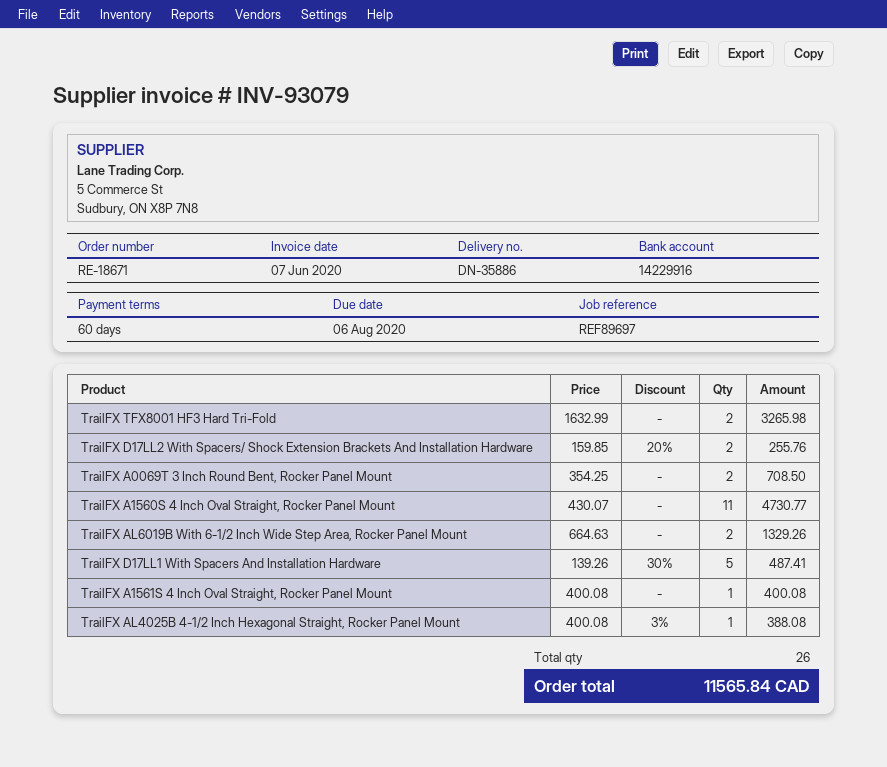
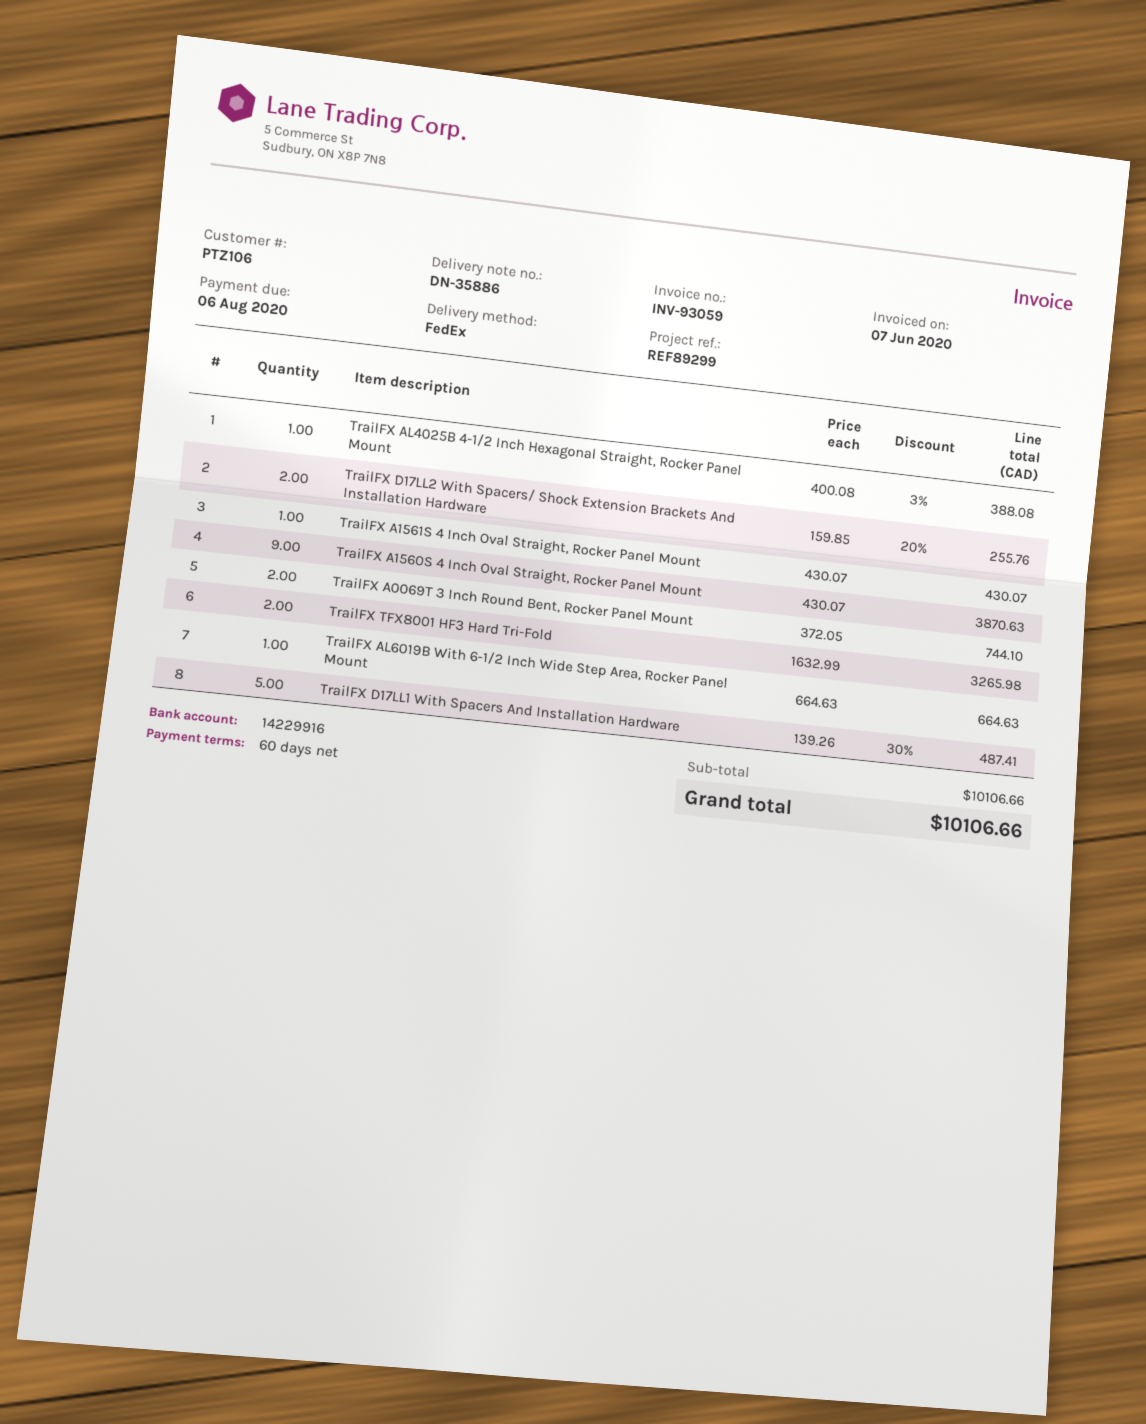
invoice number: INV-93079 -> INV-93059
reference: REF89697 -> REF89299
TrailFX A0069T 3 Inch Round Bent, Rocker Panel Mount: 2 x 354.25 = 708.50 -> 2 x 372.05 = 744.10
TrailFX A1560S 4 Inch Oval Straight, Rocker Panel Mount: 11 x 430.07 = 4730.77 -> 9 x 430.07 = 3870.63
TrailFX AL6019B With 6-1/2 Inch Wide Step Area, Rocker Panel Mount: 2 x 664.63 = 1329.26 -> 1 x 664.63 = 664.63
TrailFX A1561S 4 Inch Oval Straight, Rocker Panel Mount: 1 x 400.08 = 400.08 -> 1 x 430.07 = 430.07
total: 11565.84 -> 10106.66

